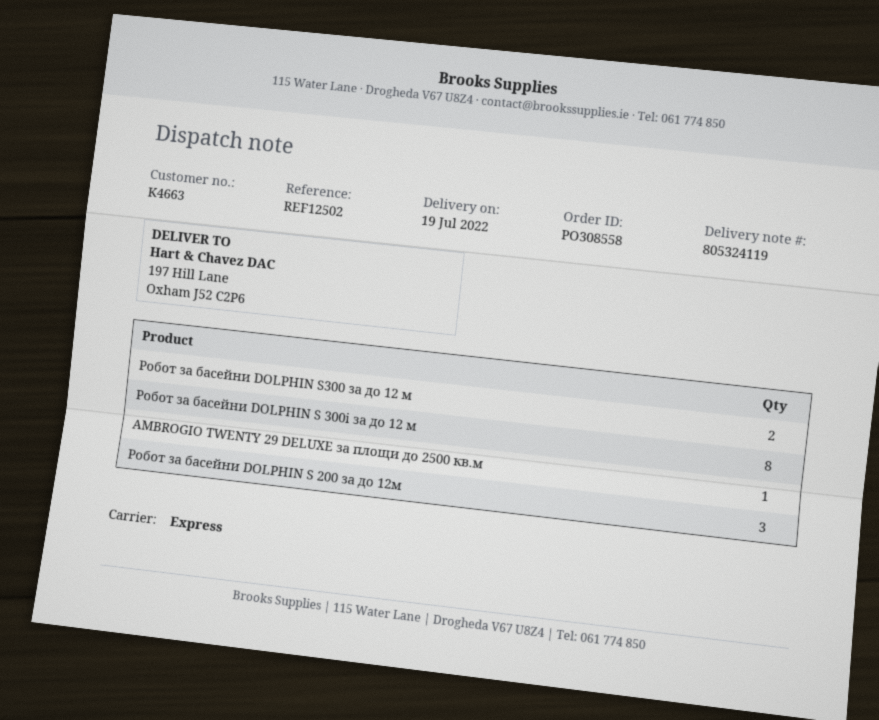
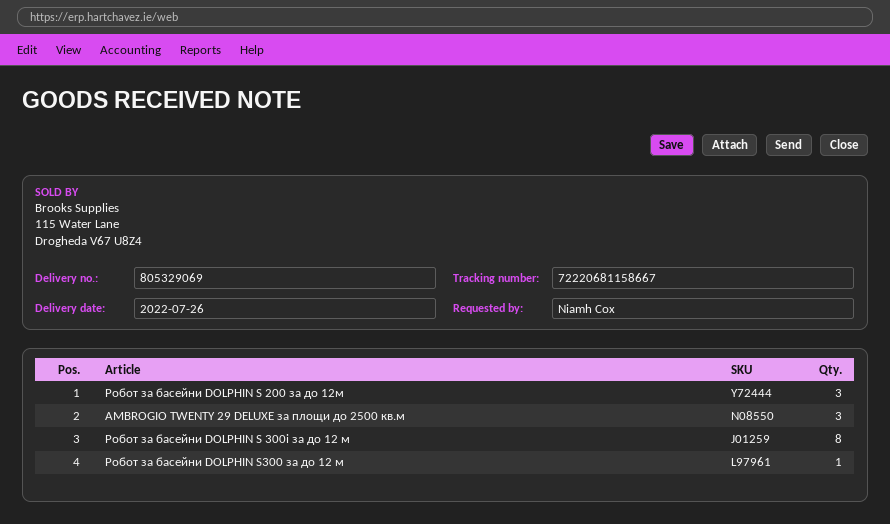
delivery note number: 805324119 -> 805329069
delivery date: 2022-07-19 -> 2022-07-26
Робот за басейни DOLPHIN S300 за до 12 м: 2 -> 1
AMBROGIO TWENTY 29 DELUXE за площи до 2500 кв.м: 1 -> 3

